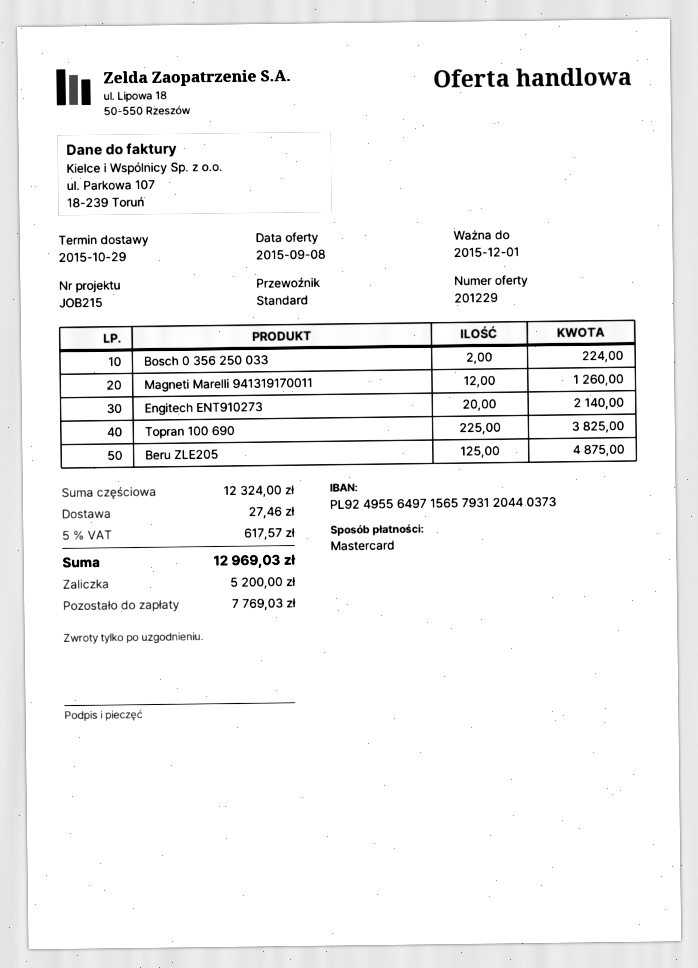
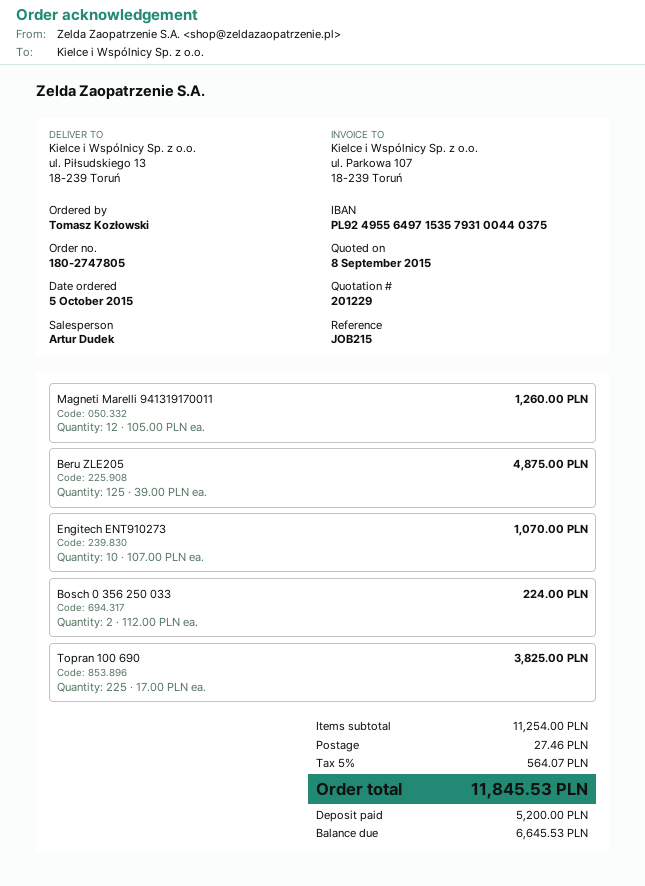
bank account: PL92495564971565793120440373 -> PL92495564971535793100440375
Engitech ENT910273: 20 for 2140.00 -> 10 for 1070.00
subtotal: 12324.00 -> 11254.00
tax: 5% = 617.57 -> 5% = 564.07
total: 12969.03 -> 11845.53
balance: 7769.03 -> 6645.53

